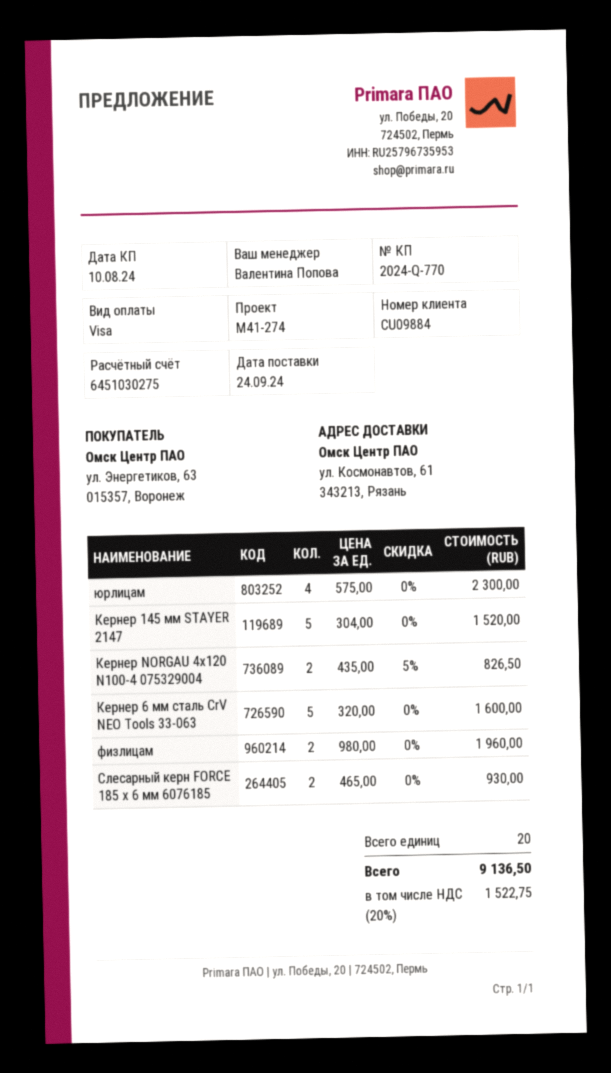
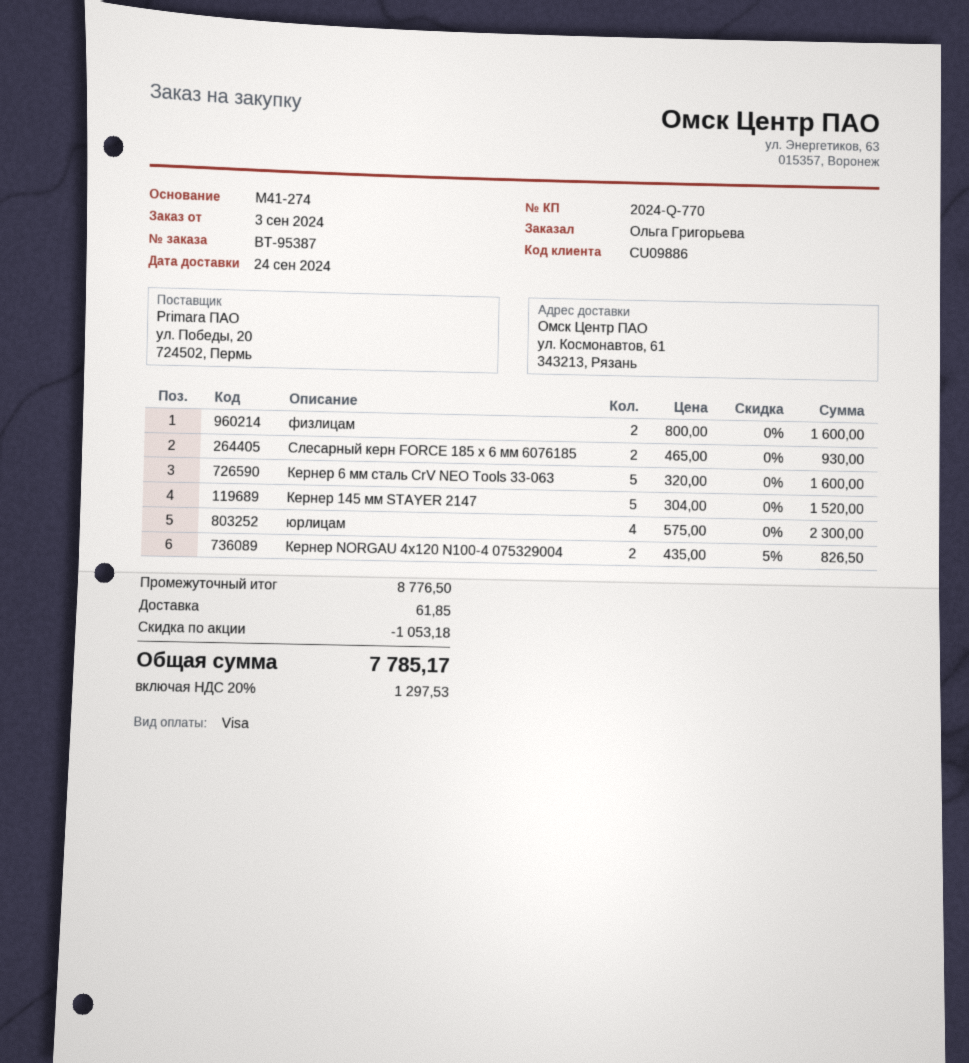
customer number: CU09884 -> CU09886
физлицам: 2 x 980.00 = 1960.00 -> 2 x 800.00 = 1600.00
discount: none -> 1053.18
shipping: none -> 61.85
tax: 20% = 1522.75 -> 20% = 1297.53
total: 9136.50 -> 7785.17

